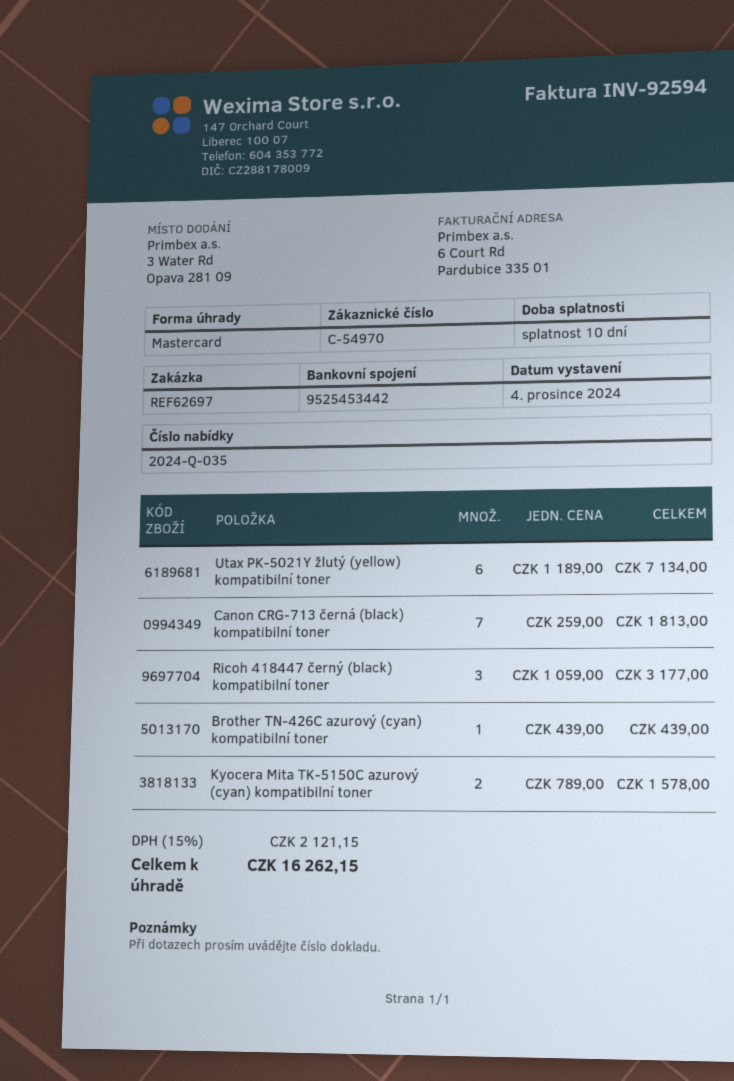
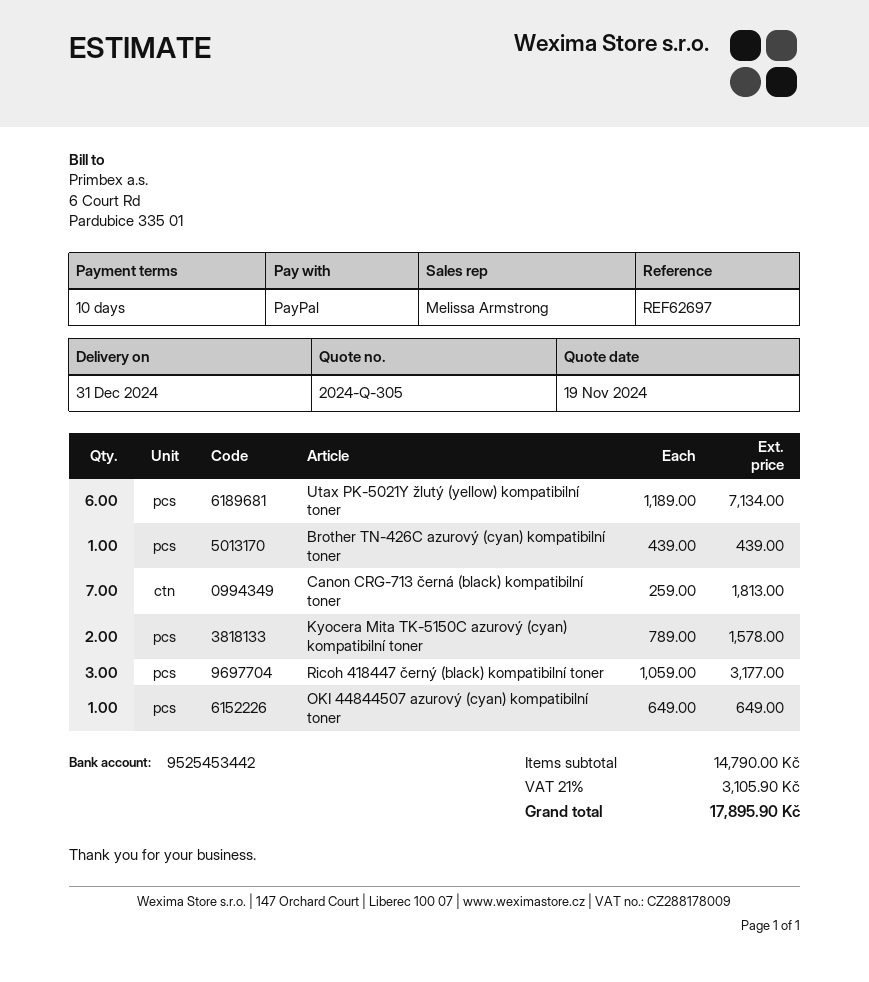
quote number: 2024-Q-035 -> 2024-Q-305
payment method: Mastercard -> PayPal
OKI 44844507 azurový (cyan) kompatibilní toner: none -> 1 x 649.00 = 649.00
tax: 15% = 2121.15 -> 21% = 3105.90
total: 16262.15 -> 17895.90

